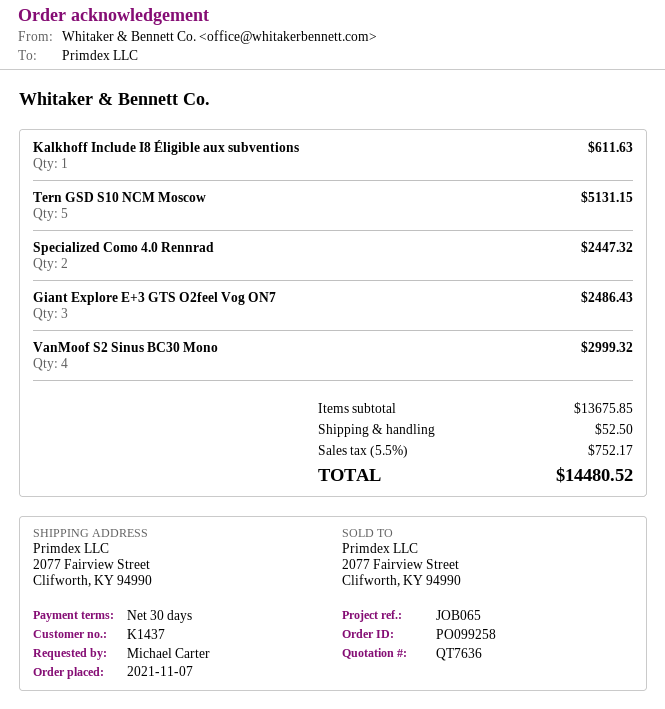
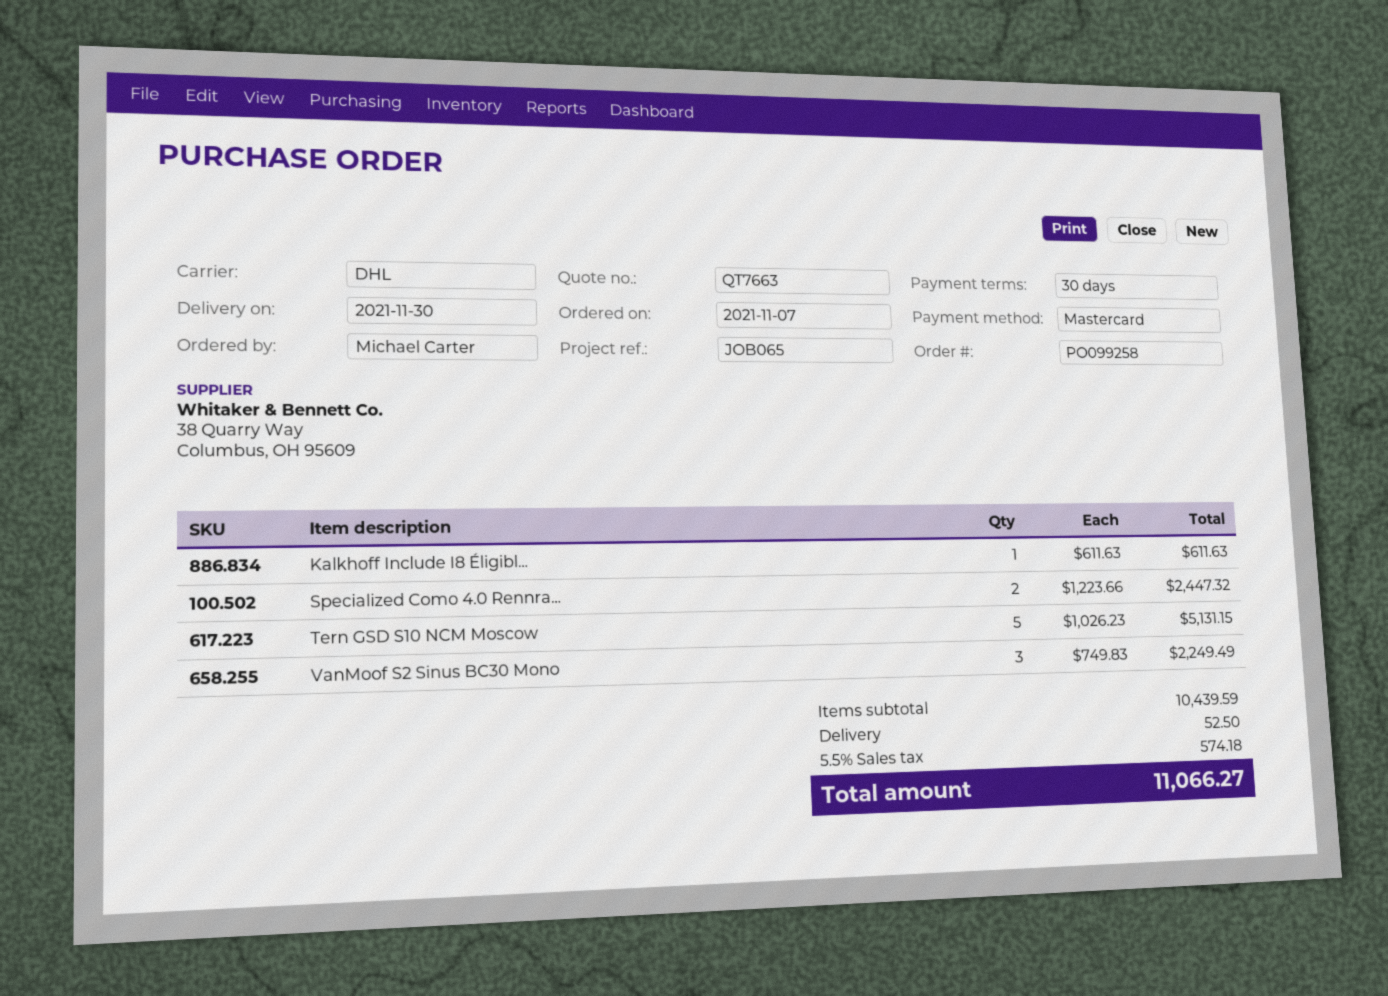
quote number: QT7636 -> QT7663
Giant Explore E+3 GTS O2feel Vog ON7: 3 for 2486.43 -> none
VanMoof S2 Sinus BC30 Mono: 4 for 2999.32 -> 3 for 2249.49
subtotal: 13675.85 -> 10439.59
tax: 5.5% = 752.17 -> 5.5% = 574.18
total: 14480.52 -> 11066.27

